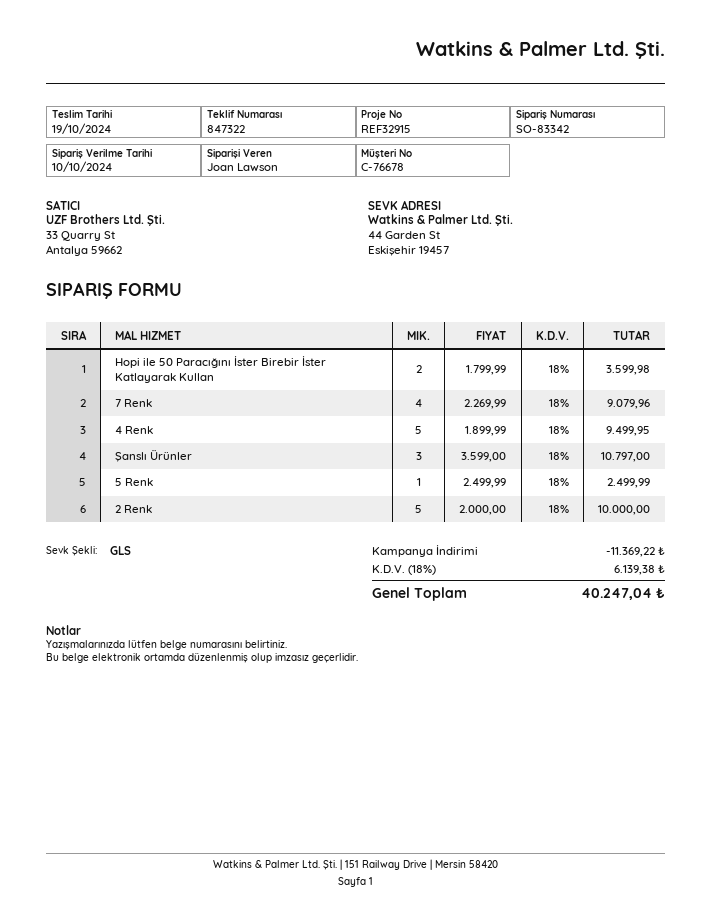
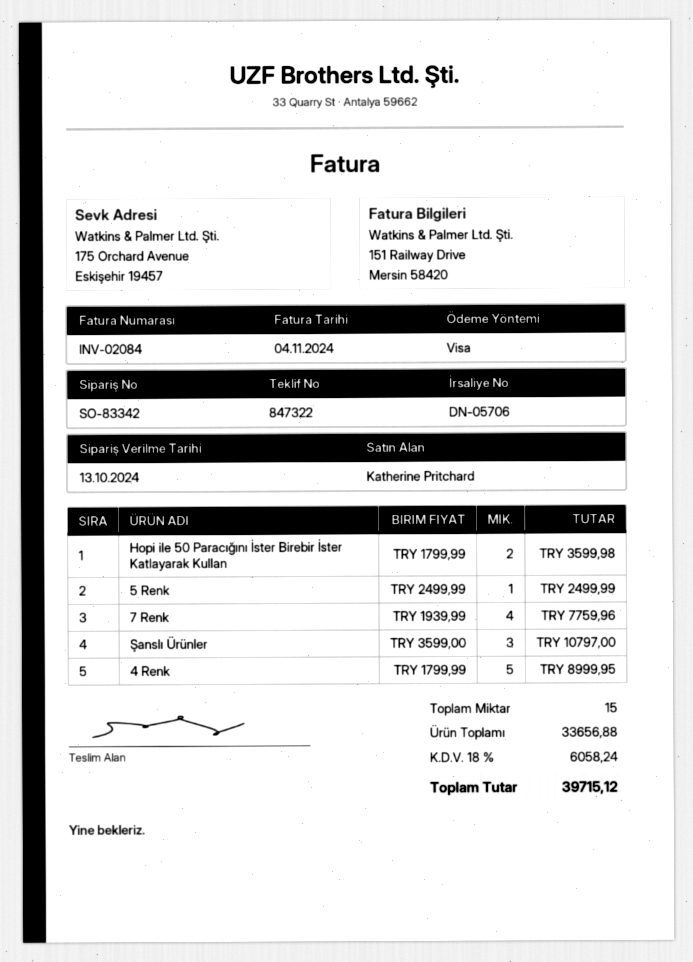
order date: 2024-10-10 -> 2024-10-13
ordered by: Joan Lawson -> Katherine Pritchard
ship to: 44 Garden St, Eskişehir 19457 -> 175 Orchard Avenue, Eskişehir 19457
7 Renk: 4 x 2269.99 = 9079.96 -> 4 x 1939.99 = 7759.96
4 Renk: 5 x 1899.99 = 9499.95 -> 5 x 1799.99 = 8999.95
2 Renk: 5 x 2000.00 = 10000.00 -> none
discount: 11369.22 -> none
tax: 18% = 6139.38 -> 18% = 6058.24
total: 40247.04 -> 39715.12

